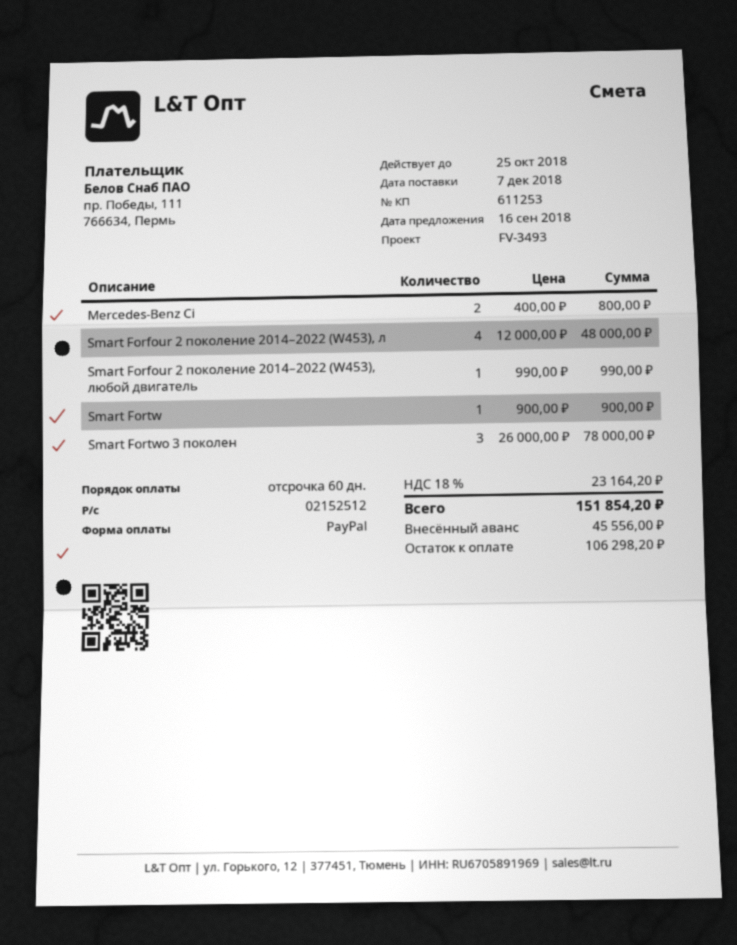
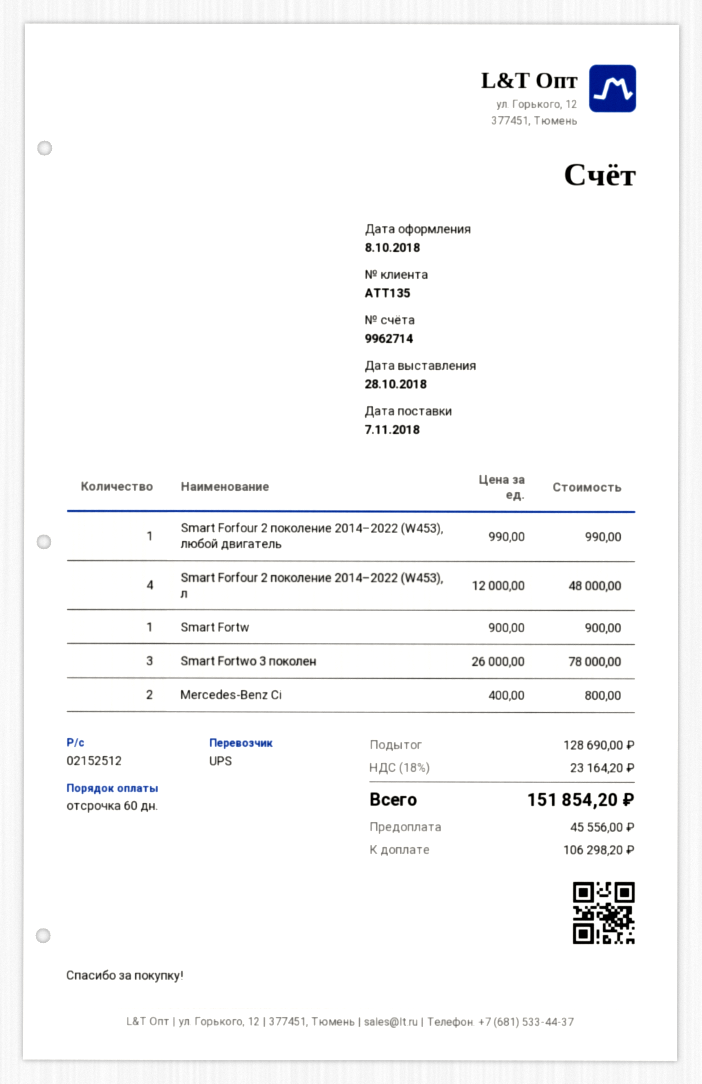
delivery date: 2018-12-07 -> 2018-11-07

